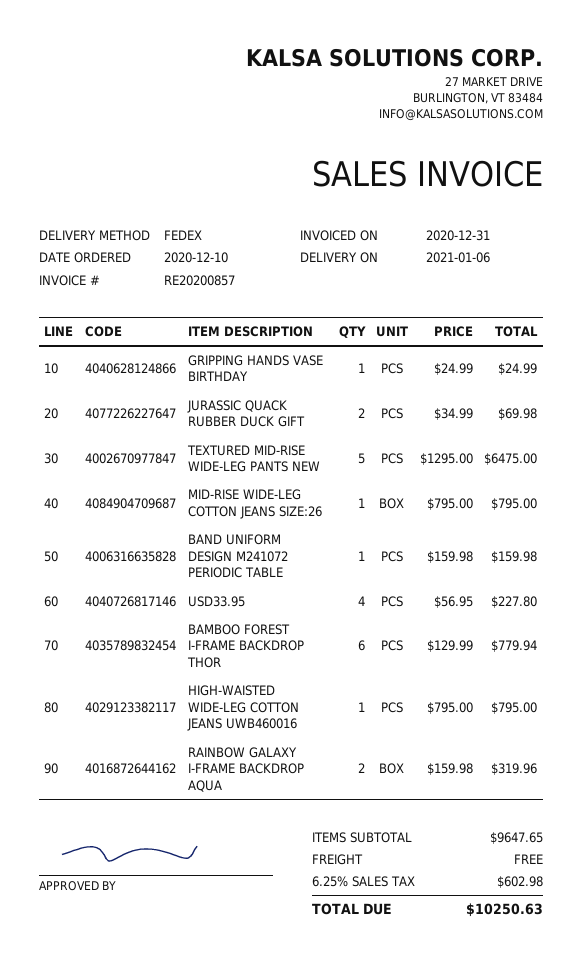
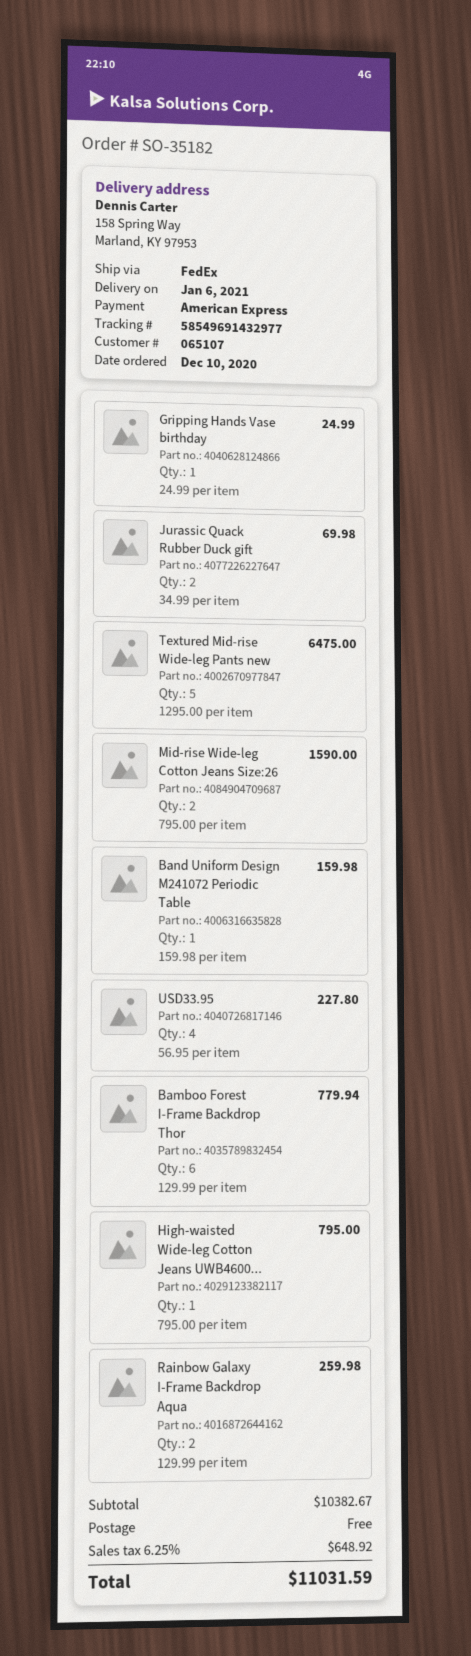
MID-RISE WIDE-LEG COTTON JEANS SIZE:26: 1 x 795.00 = 795.00 -> 2 x 795.00 = 1590.00
RAINBOW GALAXY I-FRAME BACKDROP AQUA: 2 x 159.98 = 319.96 -> 2 x 129.99 = 259.98
subtotal: 9647.65 -> 10382.67
tax: 6.25% = 602.98 -> 6.25% = 648.92
total: 10250.63 -> 11031.59

